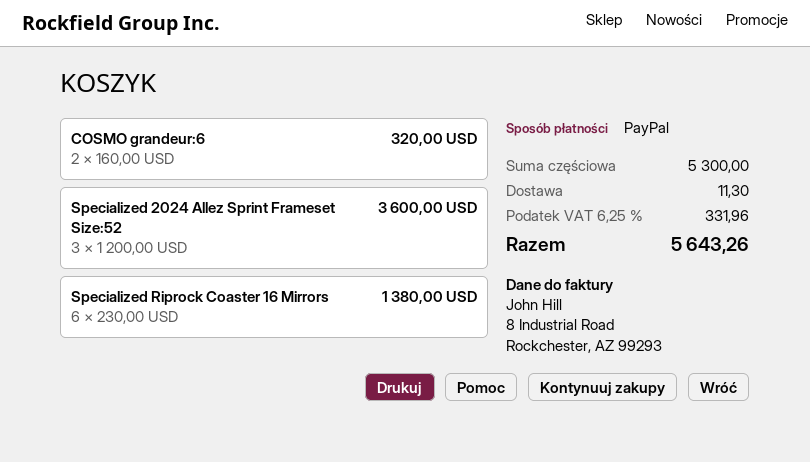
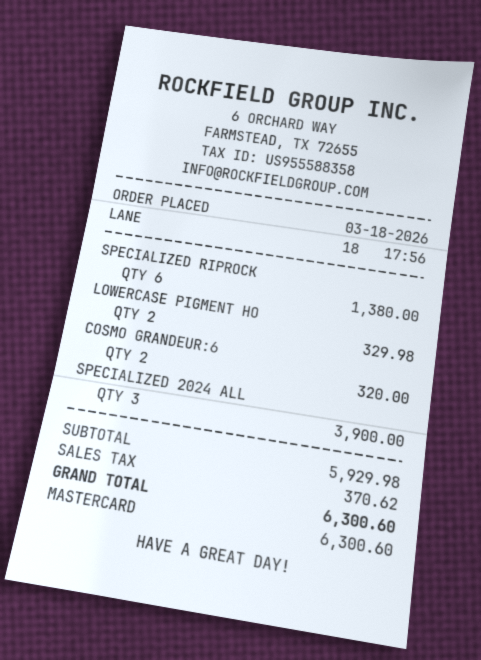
payment method: PayPal -> Mastercard
Specialized 2024 Allez Sprint Frameset Size:52: 3 for 3600.00 -> 3 for 3900.00
LOWERCASE PIGMENT HO: none -> 2 for 329.98
subtotal: 5300.00 -> 5929.98
shipping: 11.30 -> none
tax: 331.96 -> 370.62
total: 5643.26 -> 6300.60

